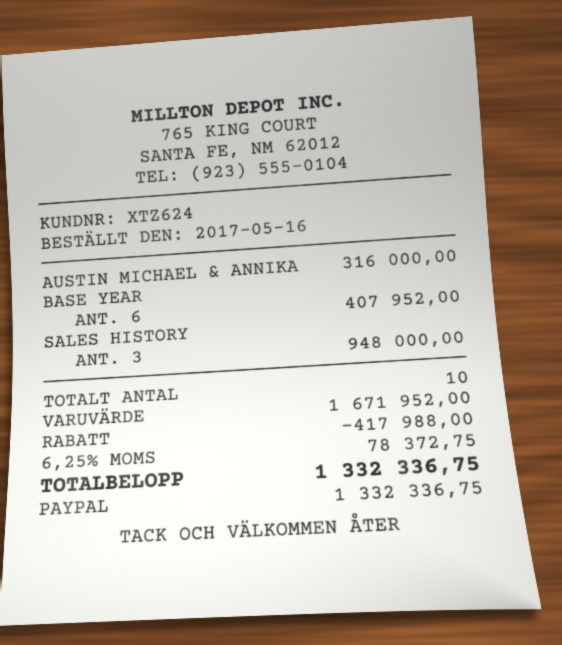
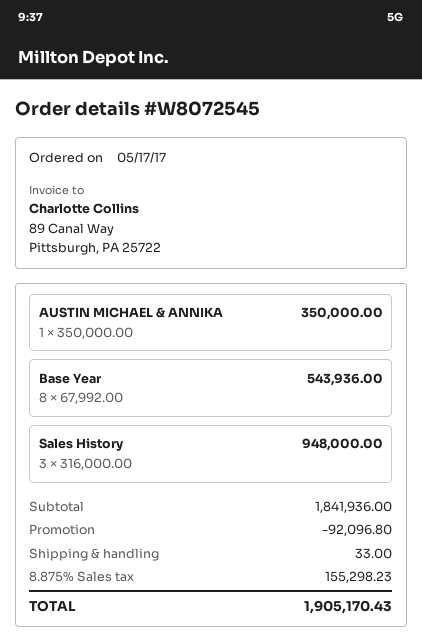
order date: 2017-05-16 -> 2017-05-17
AUSTIN MICHAEL & ANNIKA: 1 for 316000.00 -> 1 for 350000.00
BASE YEAR: 6 for 407952.00 -> 8 for 543936.00
subtotal: 1671952.00 -> 1841936.00
discount: 417988.00 -> 92096.80
shipping: none -> 33.00
tax: 6.25% = 78372.75 -> 8.875% = 155298.23
total: 1332336.75 -> 1905170.43

